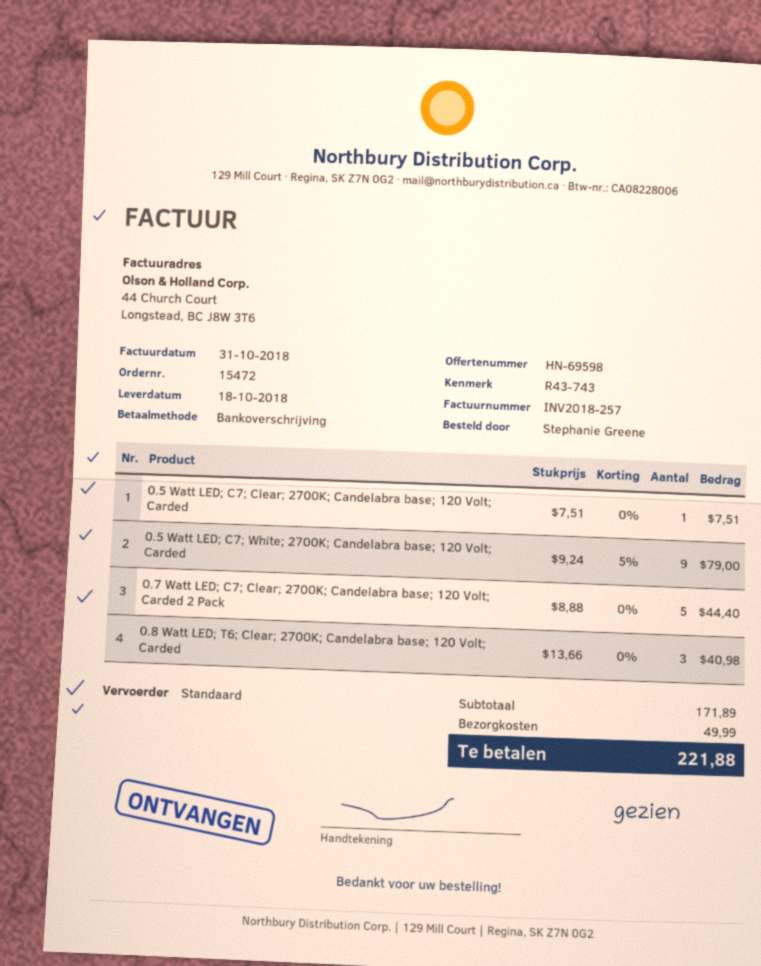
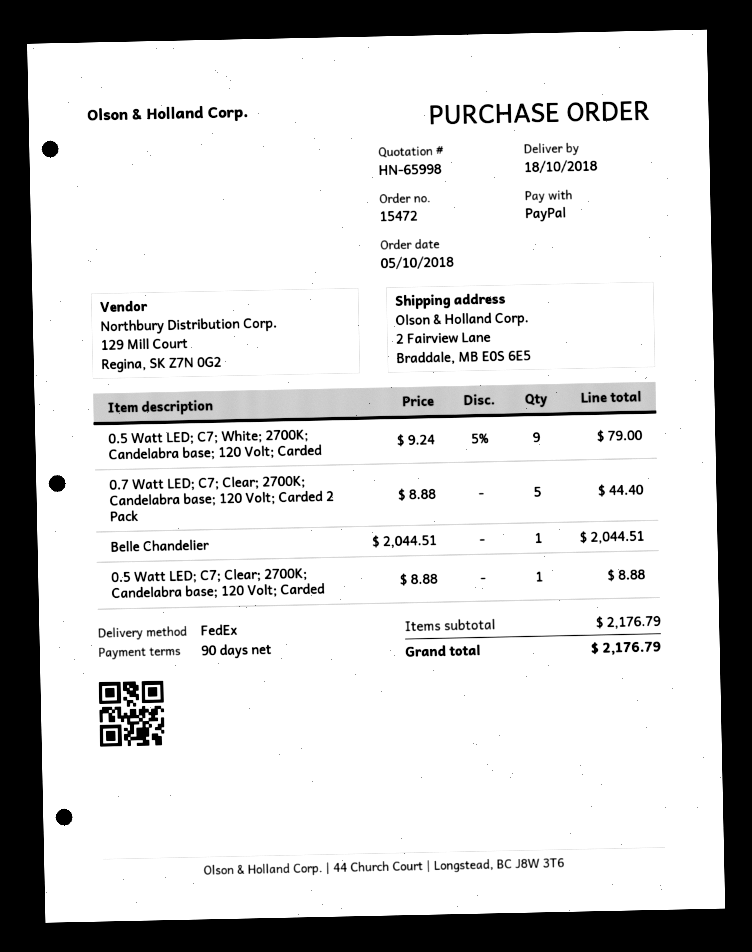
quote number: HN-69598 -> HN-65998
payment method: bank transfer -> PayPal
shipping method: standard -> FedEx
0.5 Watt LED; C7; Clear; 2700K; Candelabra base; 120 Volt; Carded: 1 x 7.51 = 7.51 -> 1 x 8.88 = 8.88
0.8 Watt LED; T6; Clear; 2700K; Candelabra base; 120 Volt; Carded: 3 x 13.66 = 40.98 -> none
Belle Chandelier: none -> 1 x 2044.51 = 2044.51
subtotal: 171.89 -> 2176.79
shipping: 49.99 -> none
total: 221.88 -> 2176.79

